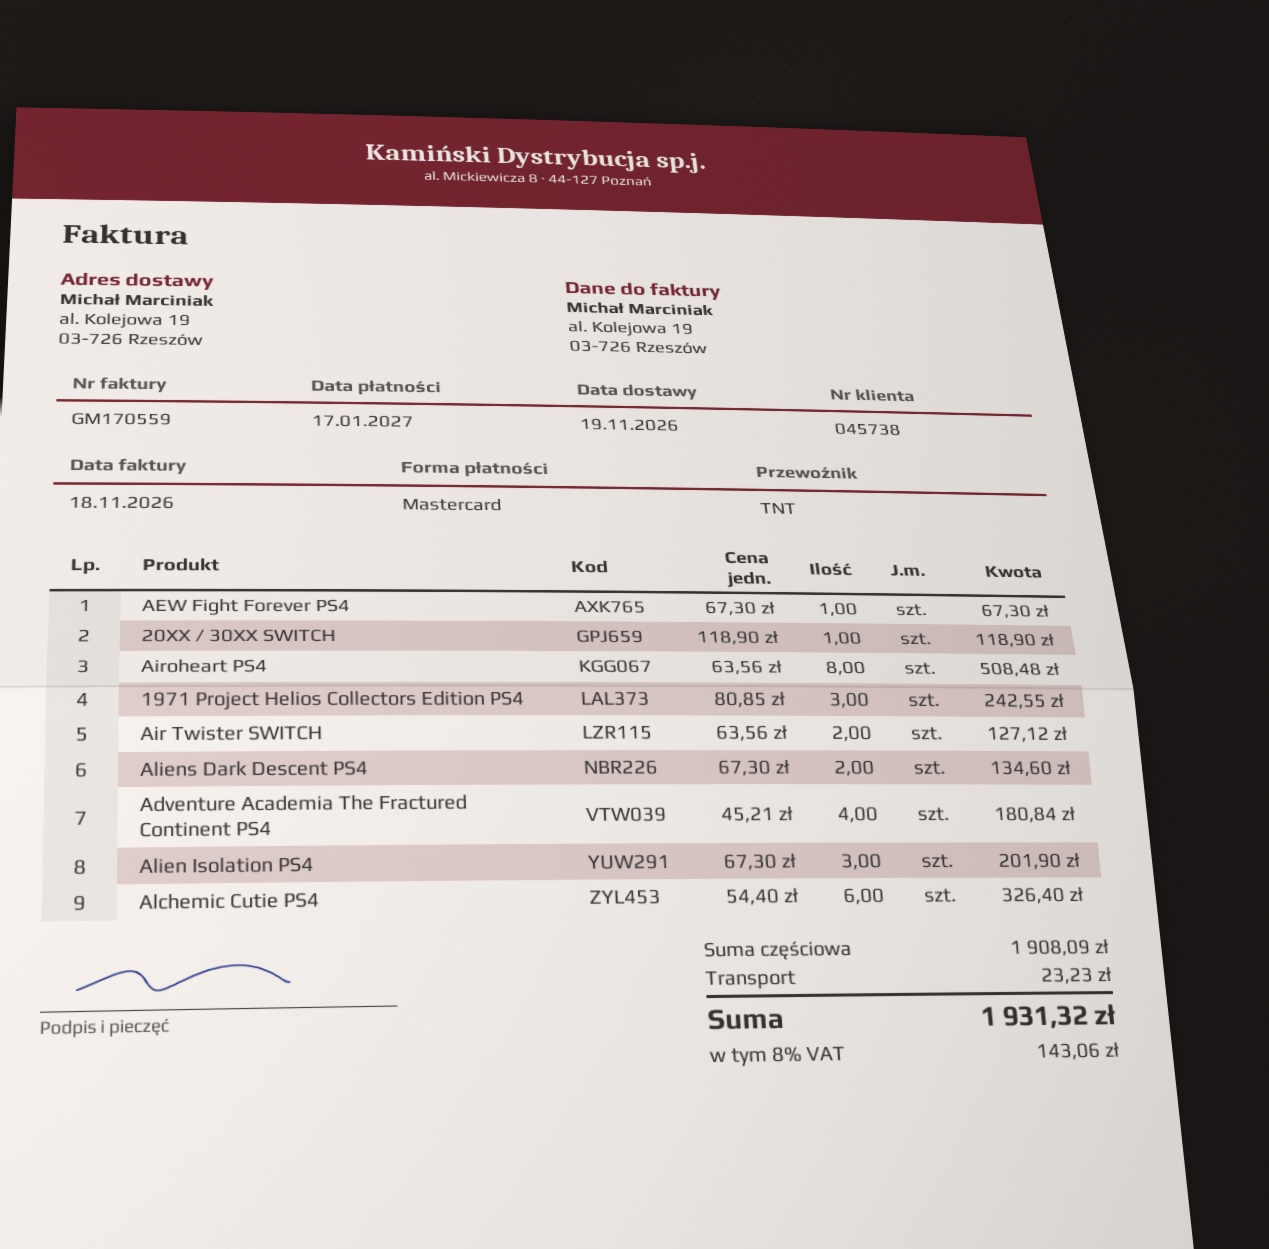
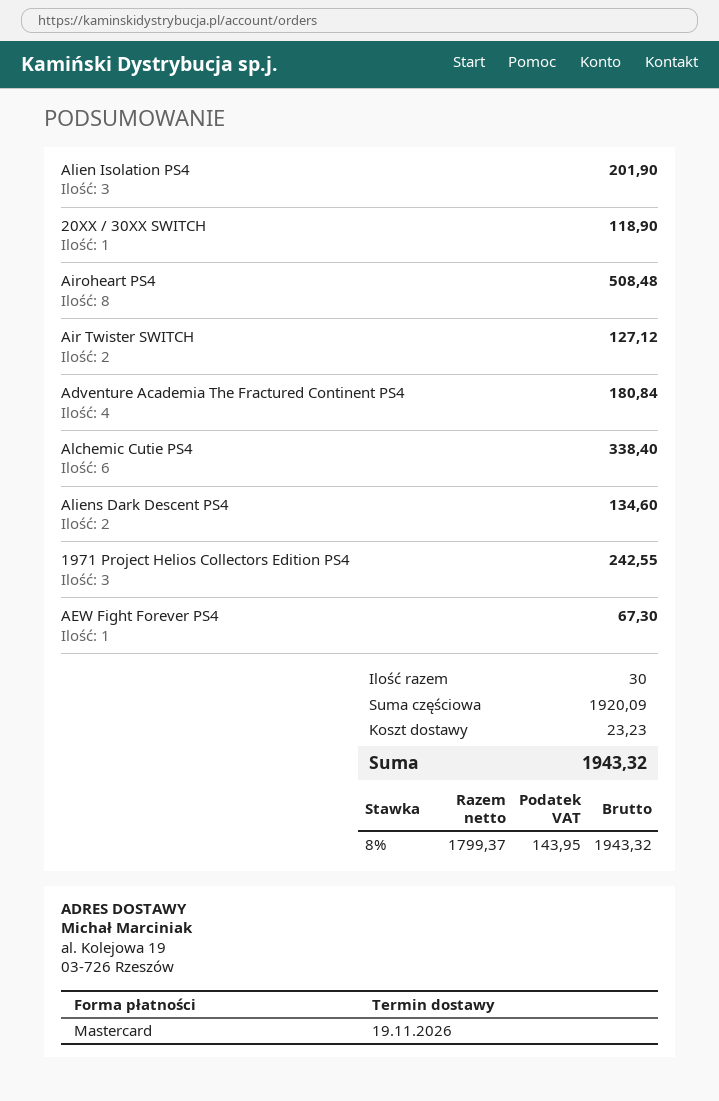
Alchemic Cutie PS4: 6 for 326.40 -> 6 for 338.40
subtotal: 1908.09 -> 1920.09
tax: 8% = 143.06 -> 8% = 143.95
total: 1931.32 -> 1943.32

